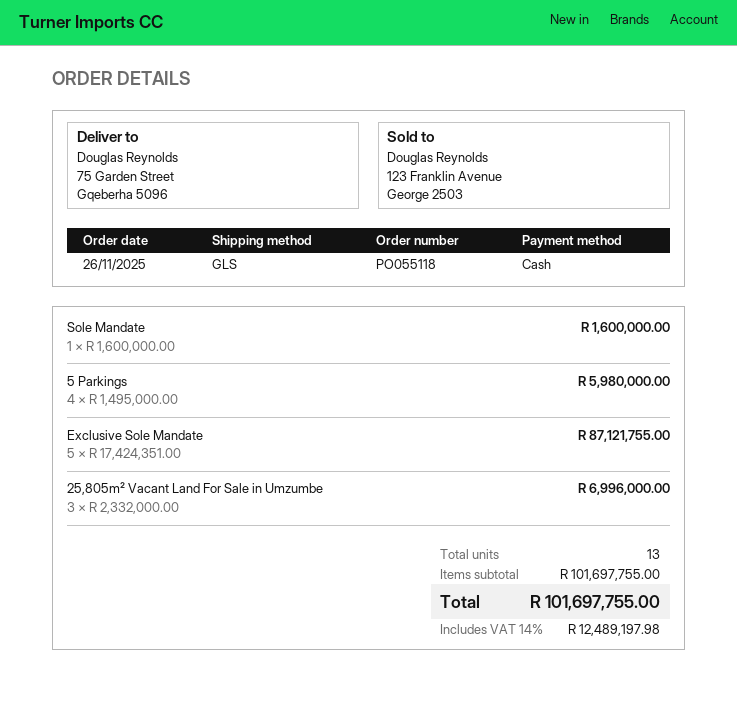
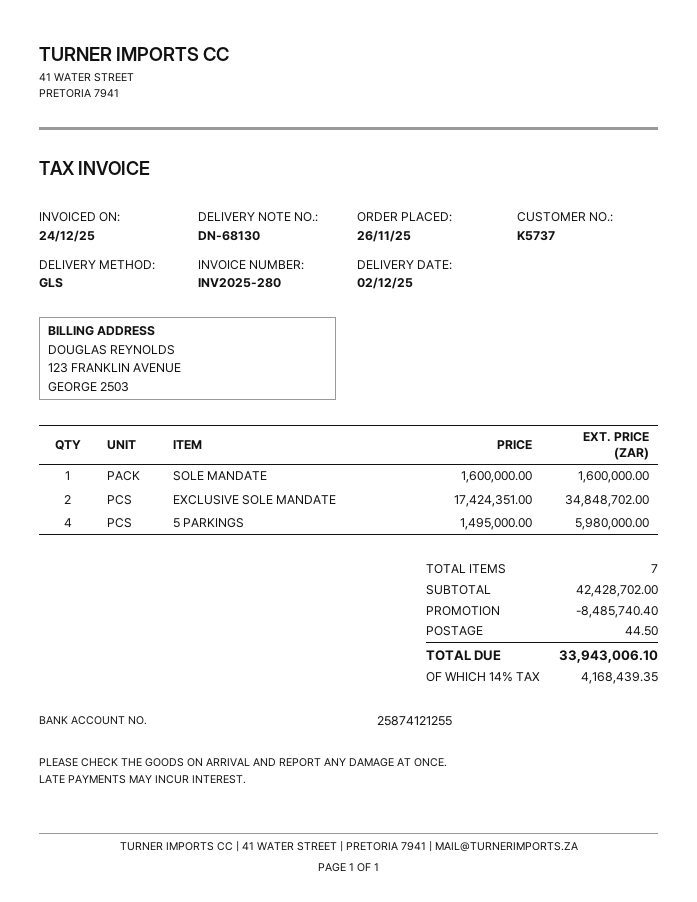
Exclusive Sole Mandate: 5 x 17424351.00 = 87121755.00 -> 2 x 17424351.00 = 34848702.00
25,805m² Vacant Land For Sale in Umzumbe: 3 x 2332000.00 = 6996000.00 -> none
total quantity: 13 -> 7
subtotal: 101697755.00 -> 42428702.00
discount: none -> 8485740.40
shipping: none -> 44.50
tax: 14% = 12489197.98 -> 14% = 4168439.35
total: 101697755.00 -> 33943006.10

